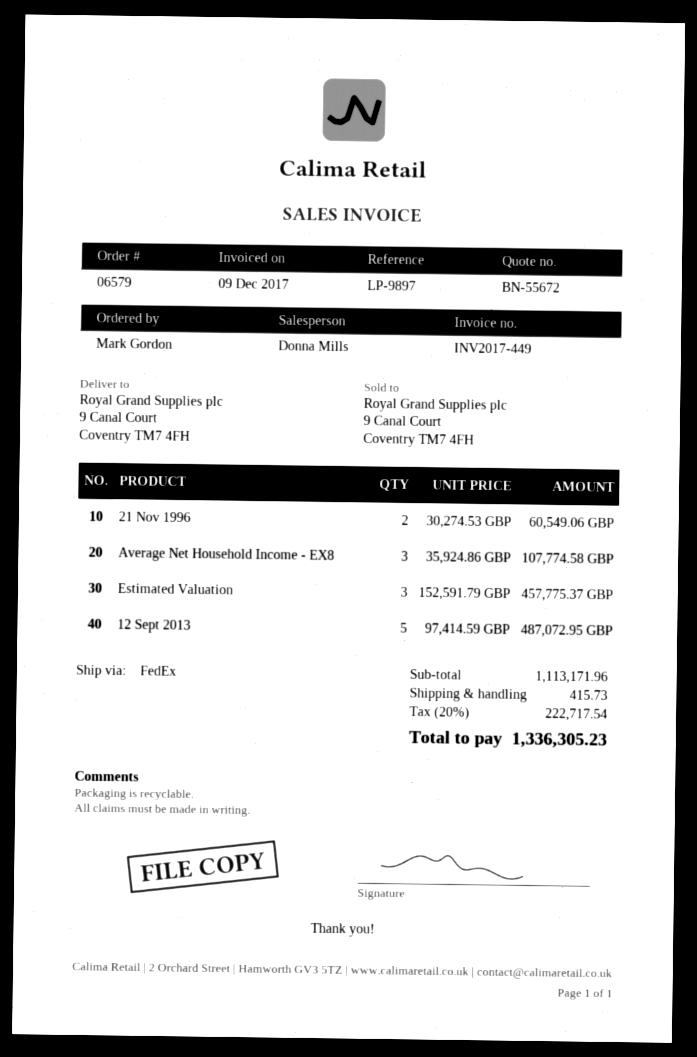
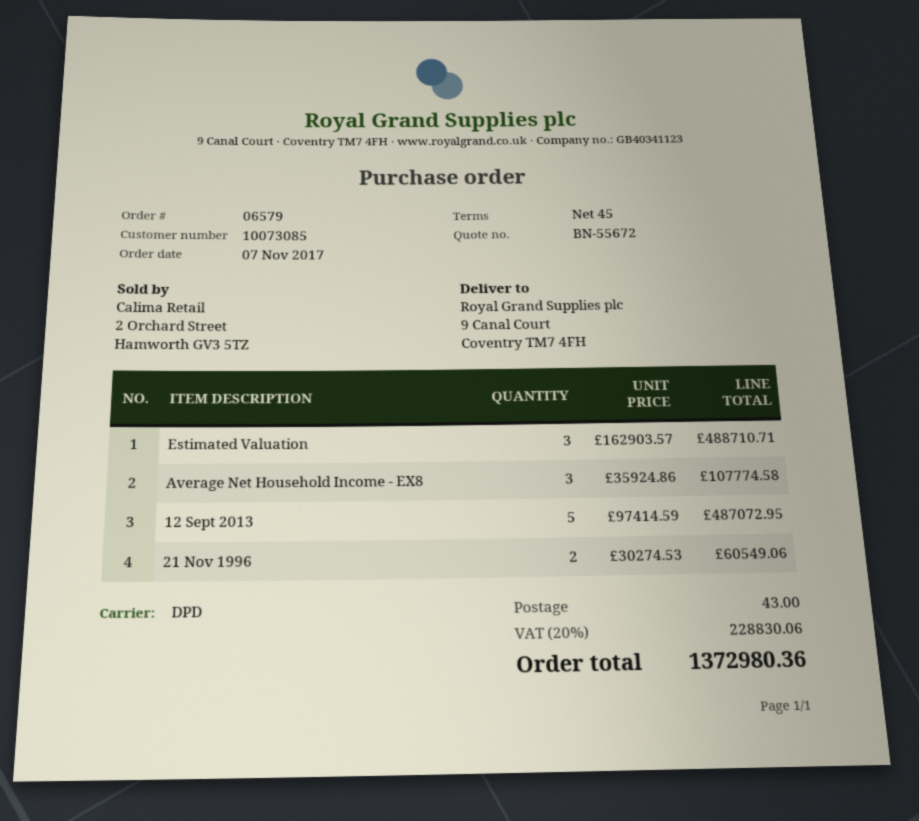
shipping method: FedEx -> DPD
Estimated Valuation: 3 x 152591.79 = 457775.37 -> 3 x 162903.57 = 488710.71
shipping: 415.73 -> 43.00
tax: 20% = 222717.54 -> 20% = 228830.06
total: 1336305.23 -> 1372980.36

